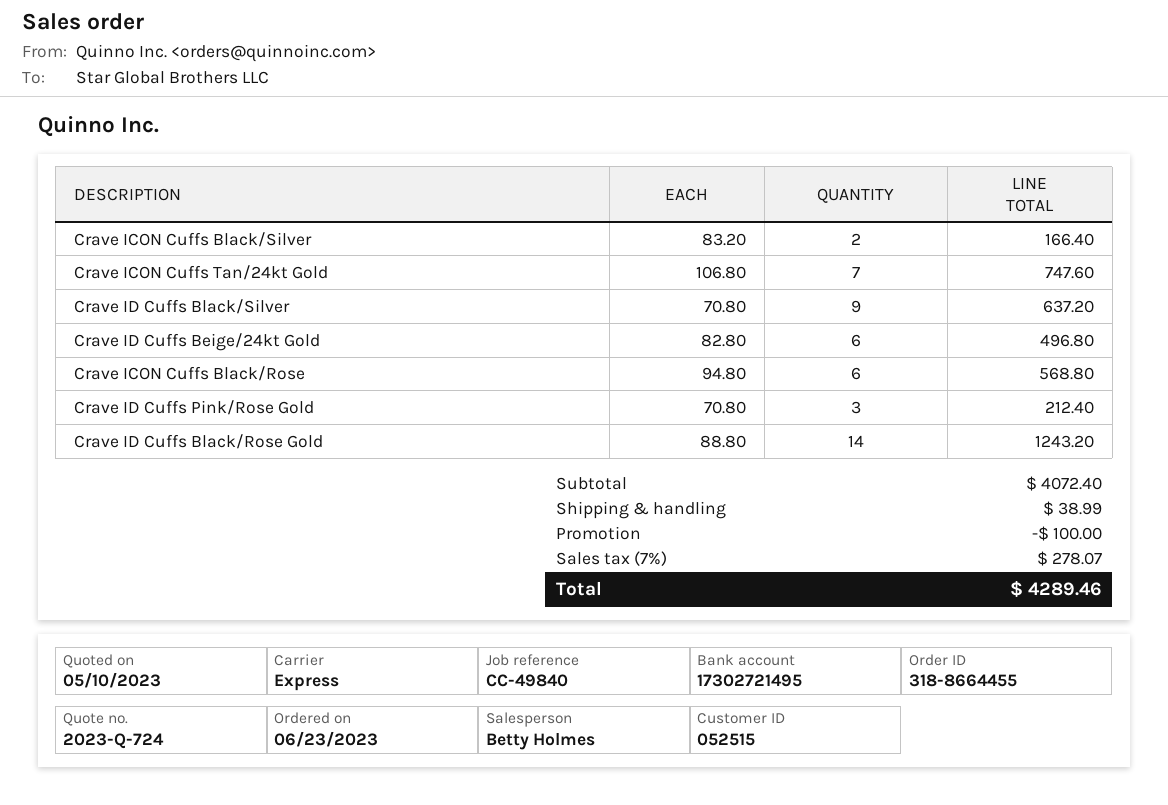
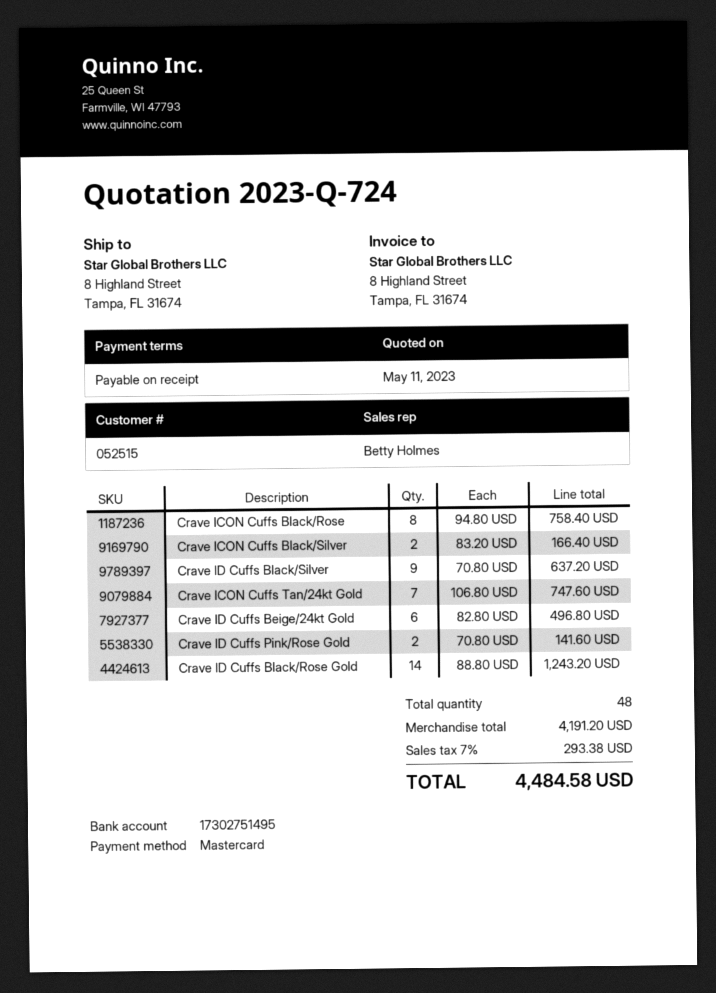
quote date: 2023-05-10 -> 2023-05-11
bank account: 17302721495 -> 17302751495
Crave ICON Cuffs Black/Rose: 6 x 94.80 = 568.80 -> 8 x 94.80 = 758.40
Crave ID Cuffs Pink/Rose Gold: 3 x 70.80 = 212.40 -> 2 x 70.80 = 141.60
subtotal: 4072.40 -> 4191.20
discount: 100.00 -> none
shipping: 38.99 -> none
tax: 7% = 278.07 -> 7% = 293.38
total: 4289.46 -> 4484.58

